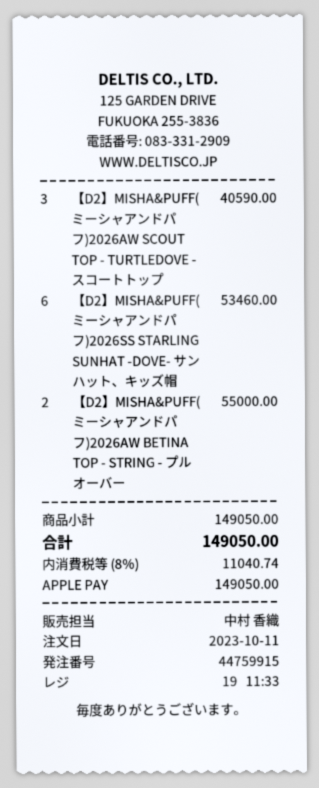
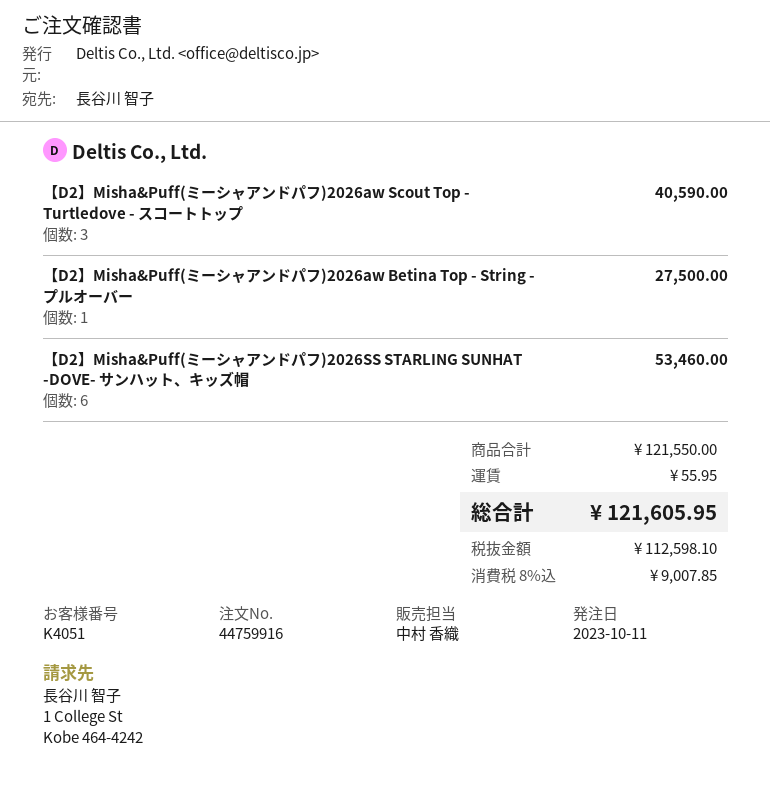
order number: 44759915 -> 44759916
【D2】MISHA&PUFF(ミーシャアンドパフ)2026AW BETINA TOP - STRING - プルオーバー: 2 for 55000.00 -> 1 for 27500.00
subtotal: 149050.00 -> 121550.00
shipping: none -> 55.95
tax: 8% = 11040.74 -> 8% = 9007.85
total: 149050.00 -> 121605.95

